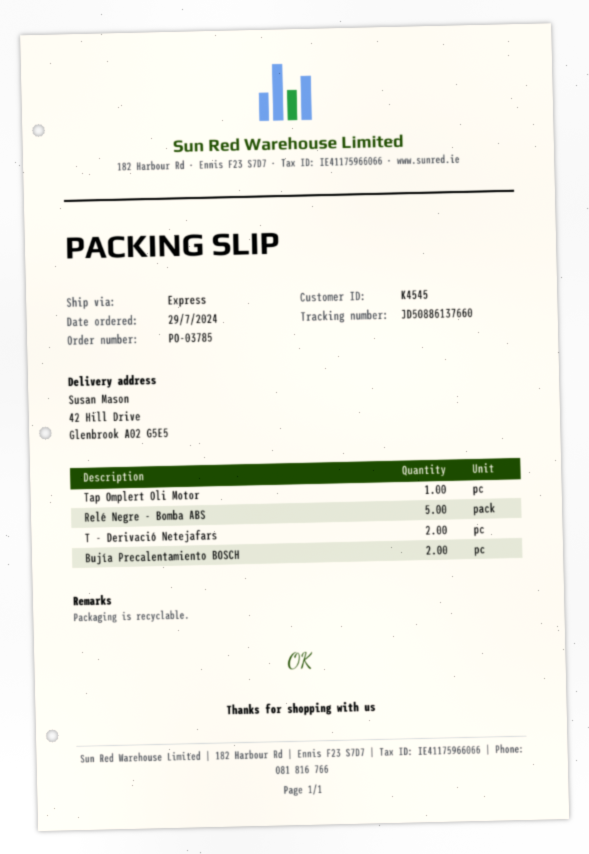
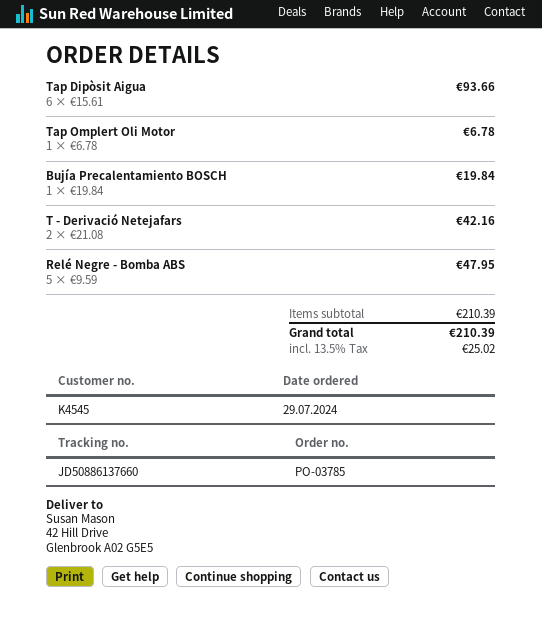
Bujía Precalentamiento BOSCH: 2 -> 1
Tap Dipòsit Aigua: none -> 6

